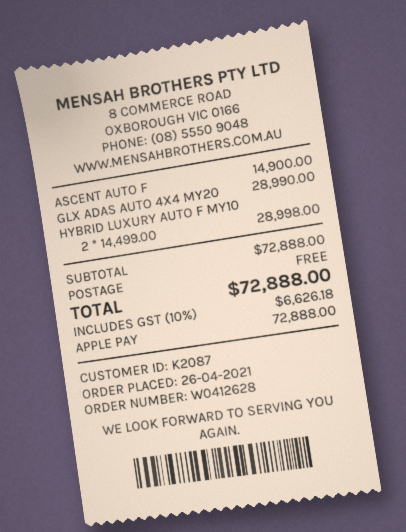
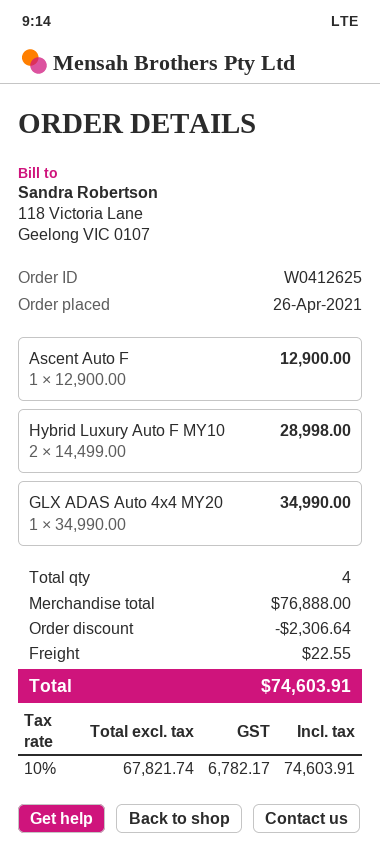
order number: W0412628 -> W0412625
ASCENT AUTO F: 1 x 14900.00 = 14900.00 -> 1 x 12900.00 = 12900.00
GLX ADAS AUTO 4X4 MY20: 1 x 28990.00 = 28990.00 -> 1 x 34990.00 = 34990.00
subtotal: 72888.00 -> 76888.00
discount: none -> 2306.64
shipping: 0.00 -> 22.55
tax: 10% = 6626.18 -> 10% = 6782.17
total: 72888.00 -> 74603.91

